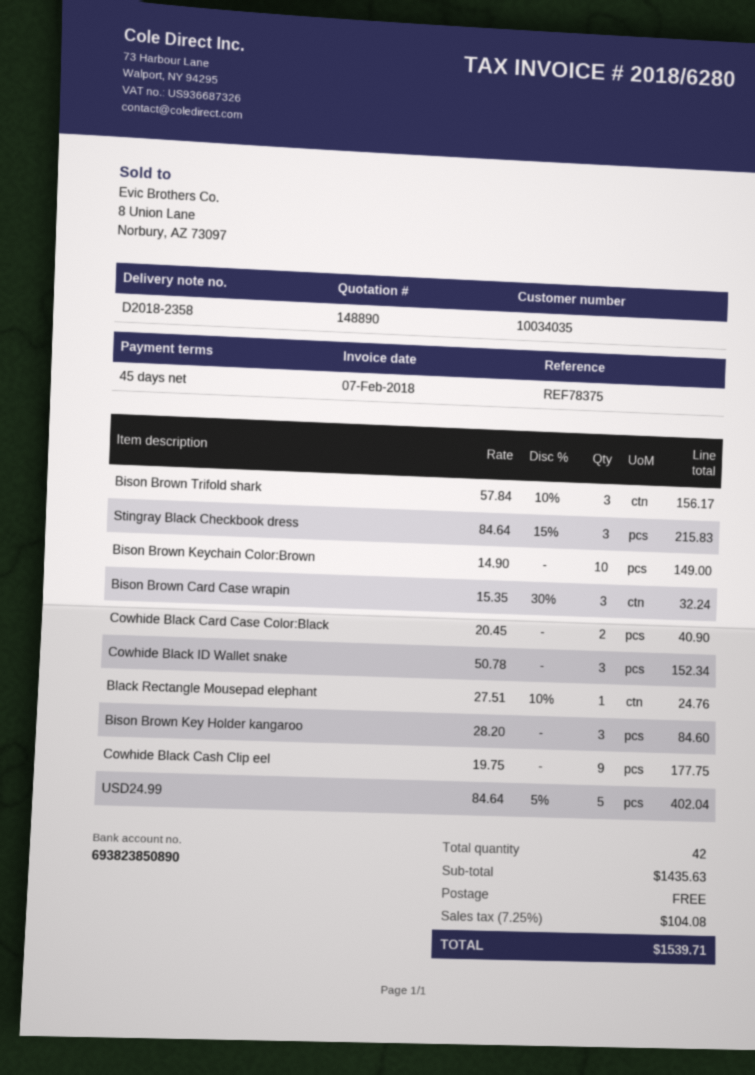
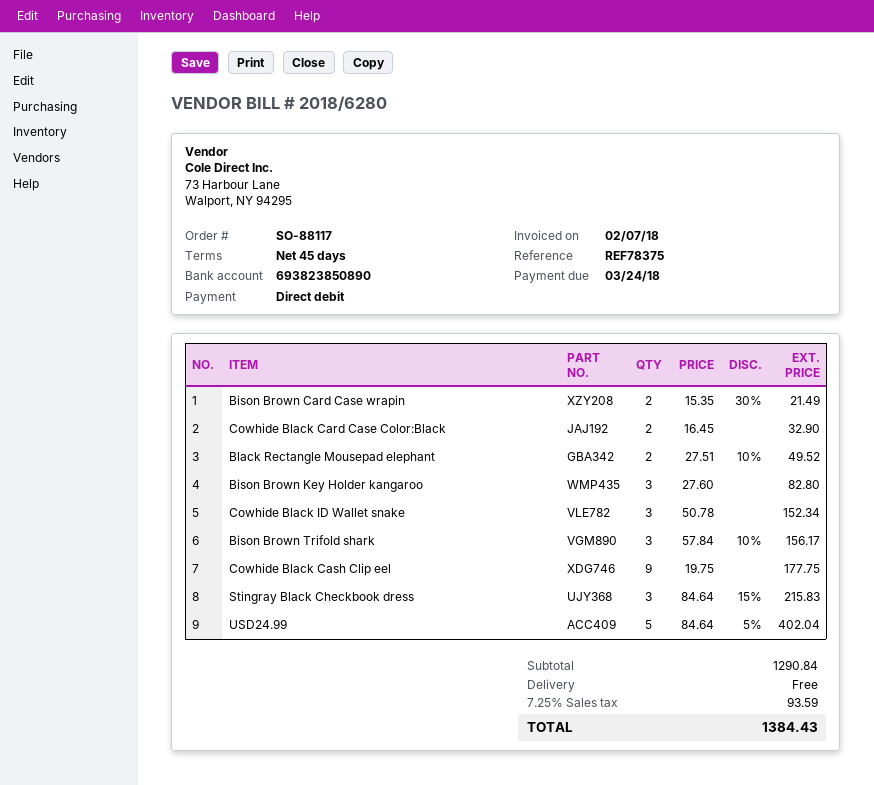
Bison Brown Keychain Color:Brown: 10 x 14.90 = 149.00 -> none
Bison Brown Card Case wrapin: 3 x 15.35 - 30% = 32.24 -> 2 x 15.35 - 30% = 21.49
Cowhide Black Card Case Color:Black: 2 x 20.45 = 40.90 -> 2 x 16.45 = 32.90
Black Rectangle Mousepad elephant: 1 x 27.51 - 10% = 24.76 -> 2 x 27.51 - 10% = 49.52
Bison Brown Key Holder kangaroo: 3 x 28.20 = 84.60 -> 3 x 27.60 = 82.80
subtotal: 1435.63 -> 1290.84
tax: 7.25% = 104.08 -> 7.25% = 93.59
total: 1539.71 -> 1384.43

